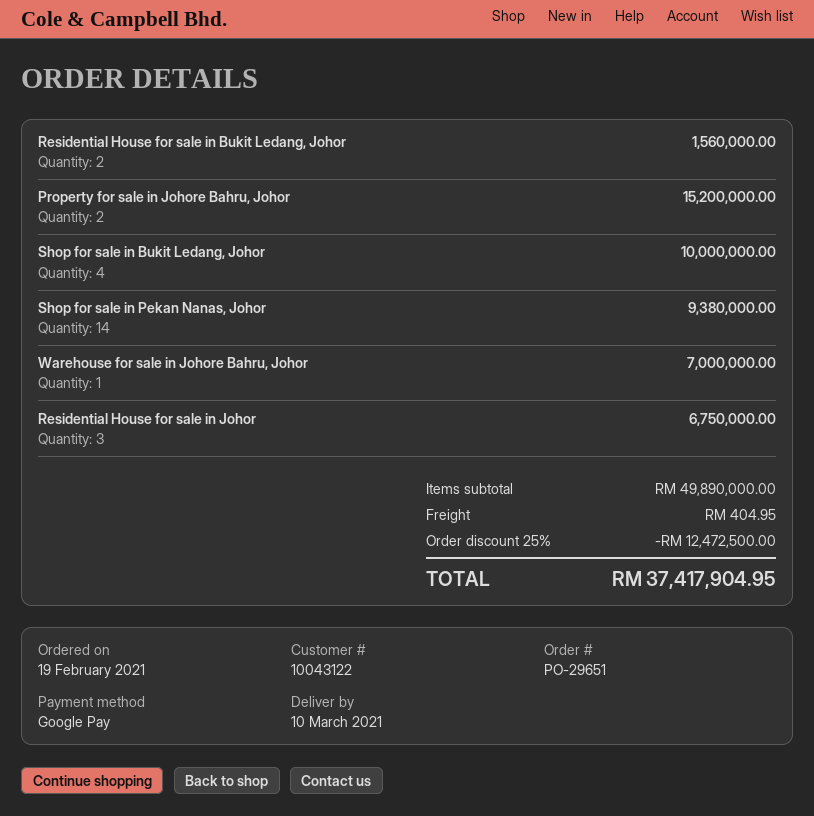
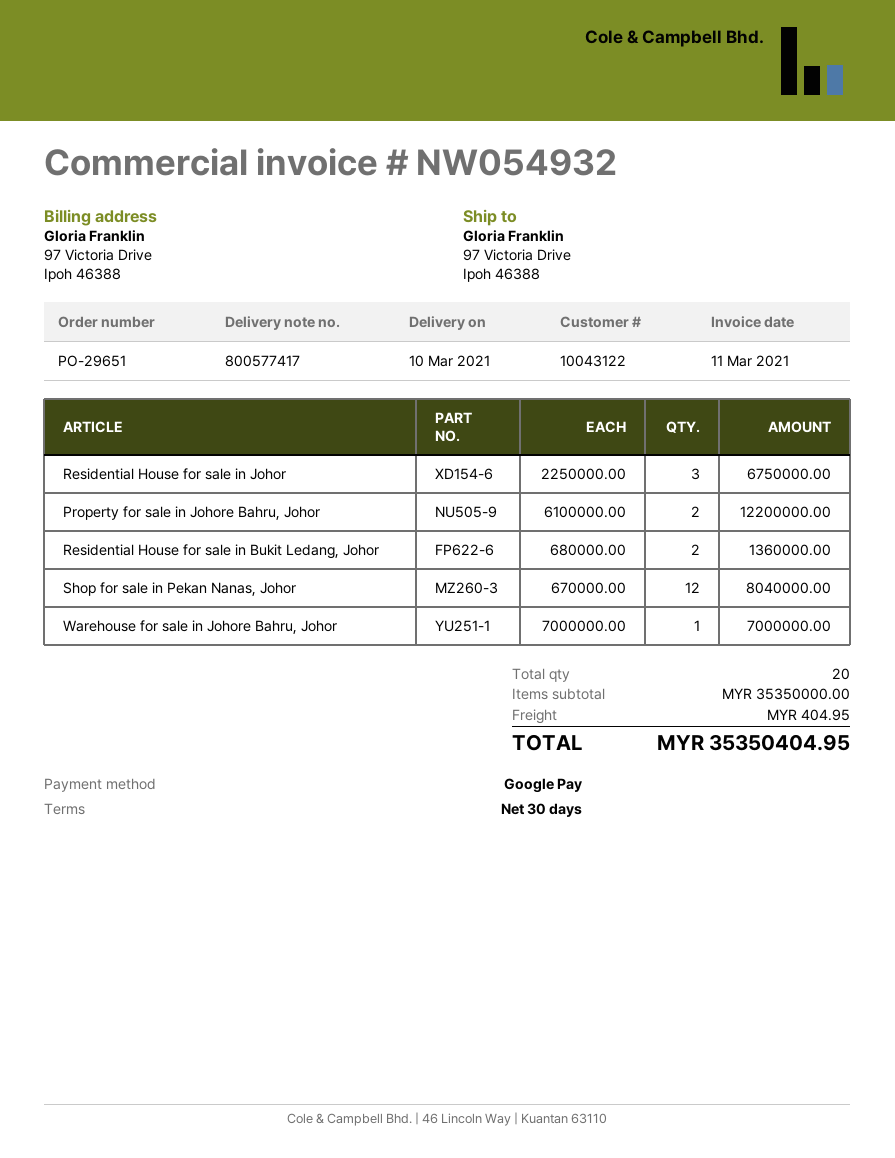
Residential House for sale in Bukit Ledang, Johor: 2 for 1560000.00 -> 2 for 1360000.00
Property for sale in Johore Bahru, Johor: 2 for 15200000.00 -> 2 for 12200000.00
Shop for sale in Bukit Ledang, Johor: 4 for 10000000.00 -> none
Shop for sale in Pekan Nanas, Johor: 14 for 9380000.00 -> 12 for 8040000.00
subtotal: 49890000.00 -> 35350000.00
discount: 25% = 12472500.00 -> none
total: 37417904.95 -> 35350404.95

